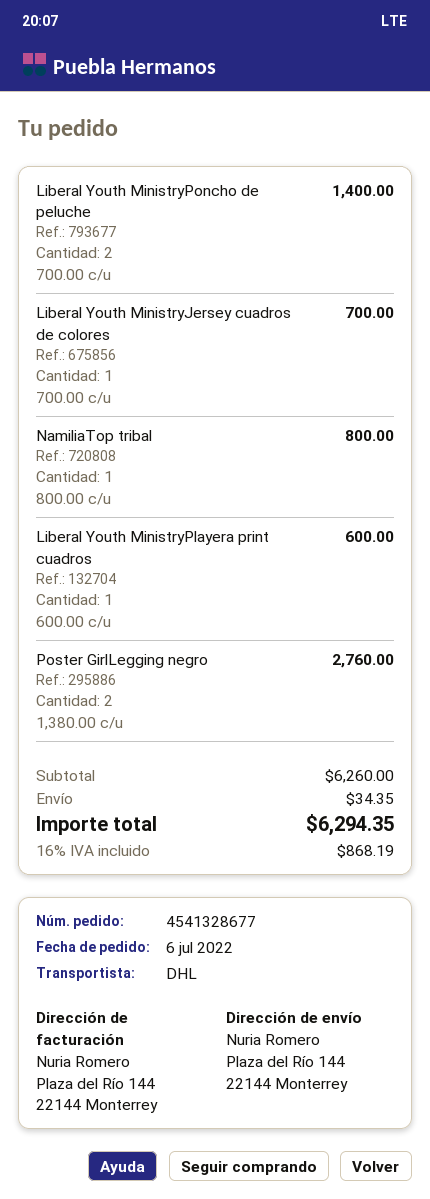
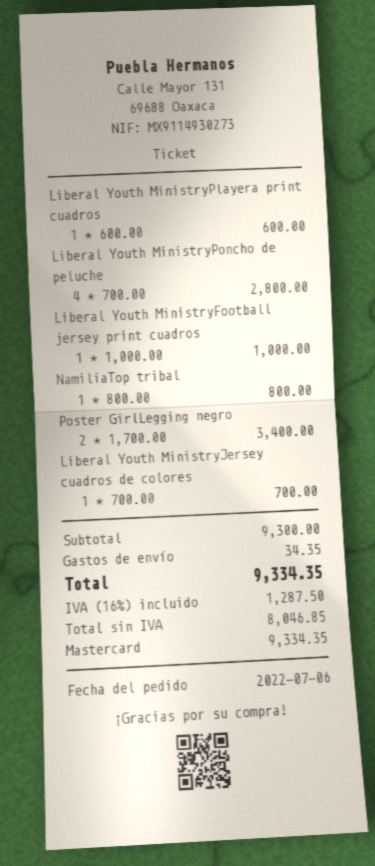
Liberal Youth MinistryPoncho de peluche: 2 x 700.00 = 1400.00 -> 4 x 700.00 = 2800.00
Poster GirlLegging negro: 2 x 1380.00 = 2760.00 -> 2 x 1700.00 = 3400.00
Liberal Youth MinistryFootball jersey print cuadros: none -> 1 x 1000.00 = 1000.00
subtotal: 6260.00 -> 9300.00
tax: 16% = 868.19 -> 16% = 1287.50
total: 6294.35 -> 9334.35

